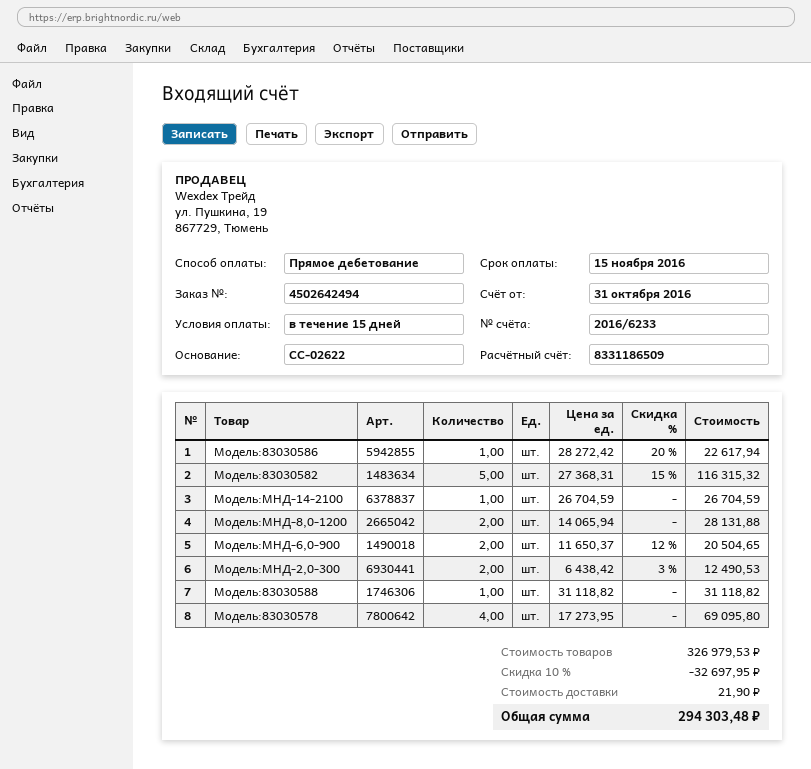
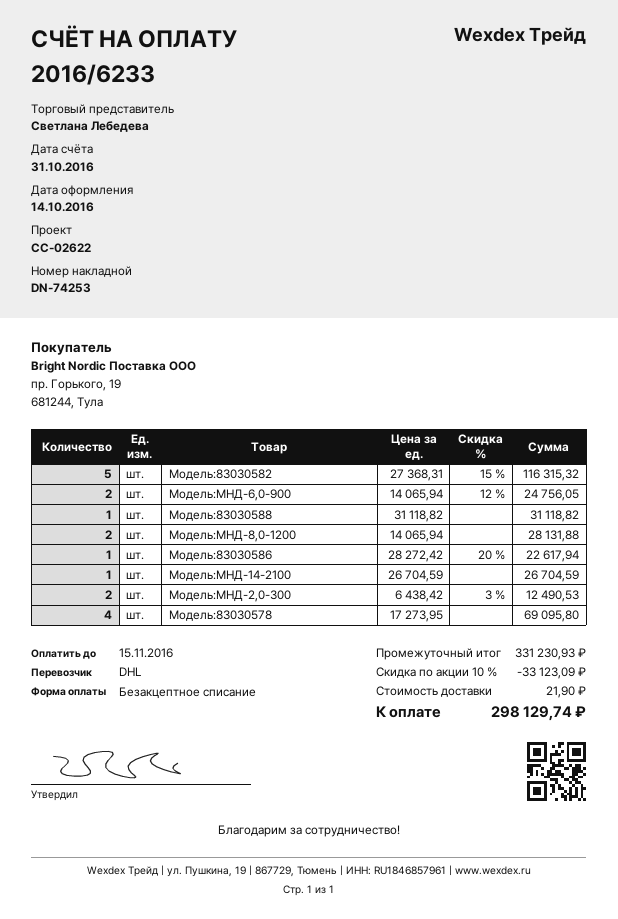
Модель:МНД-6,0-900: 2 x 11650.37 - 12% = 20504.65 -> 2 x 14065.94 - 12% = 24756.05
subtotal: 326979.53 -> 331230.93
discount: 10% = 32697.95 -> 10% = 33123.09
total: 294303.48 -> 298129.74

